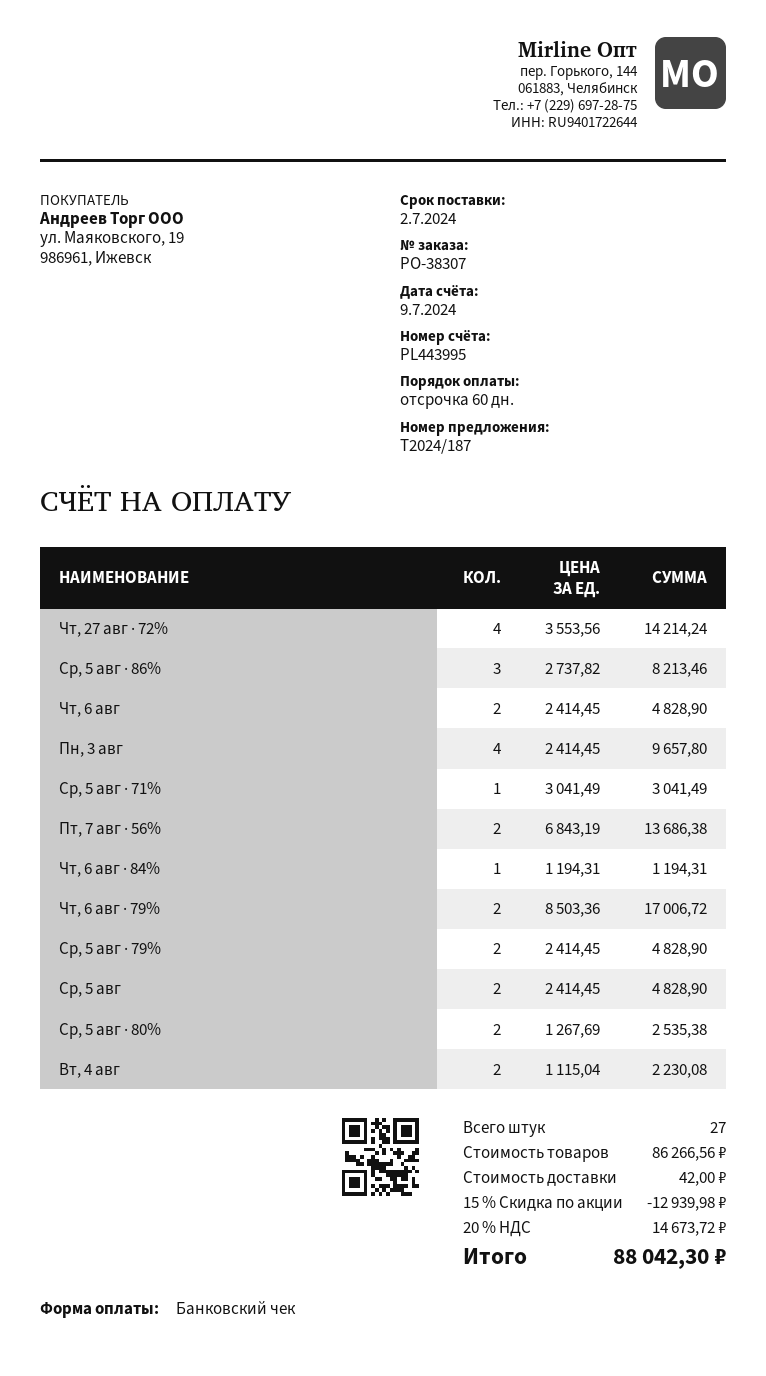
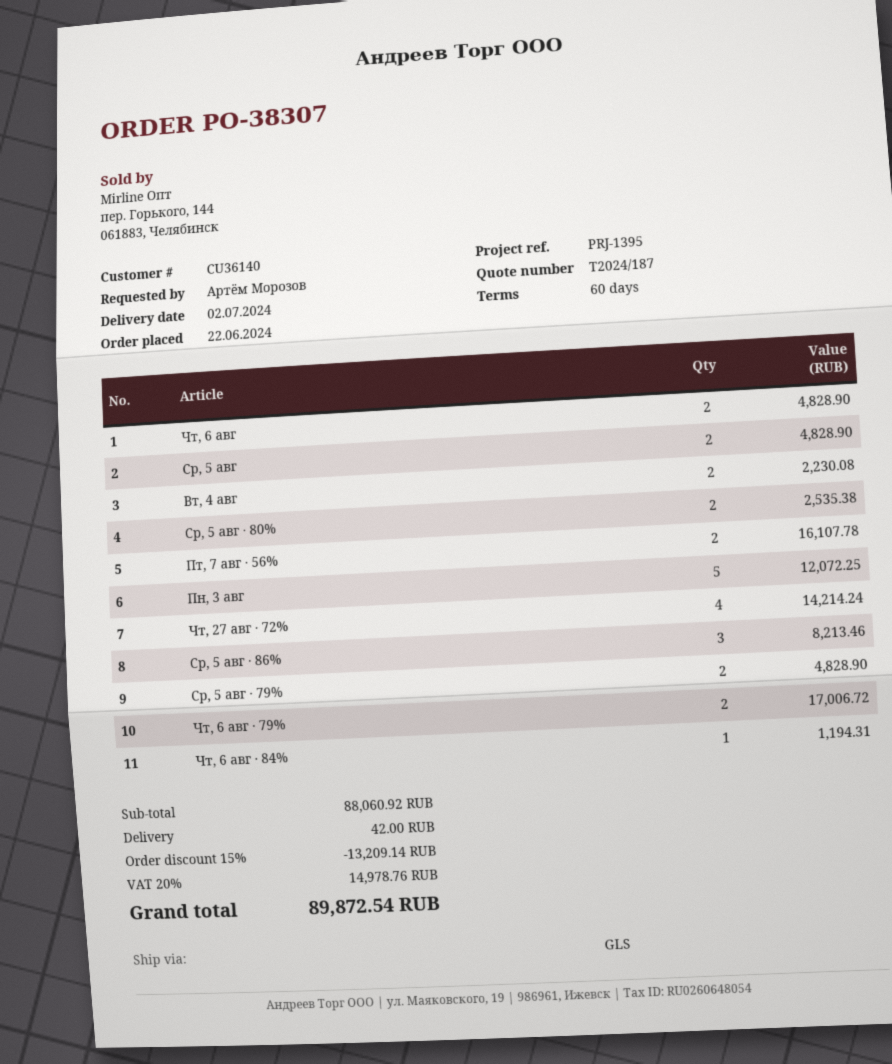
Пн, 3 авг: 4 for 9657.80 -> 5 for 12072.25
Ср, 5 авг · 71%: 1 for 3041.49 -> none
Пт, 7 авг · 56%: 2 for 13686.38 -> 2 for 16107.78
subtotal: 86266.56 -> 88060.92
discount: 15% = 12939.98 -> 15% = 13209.14
tax: 20% = 14673.72 -> 20% = 14978.76
total: 88042.30 -> 89872.54

